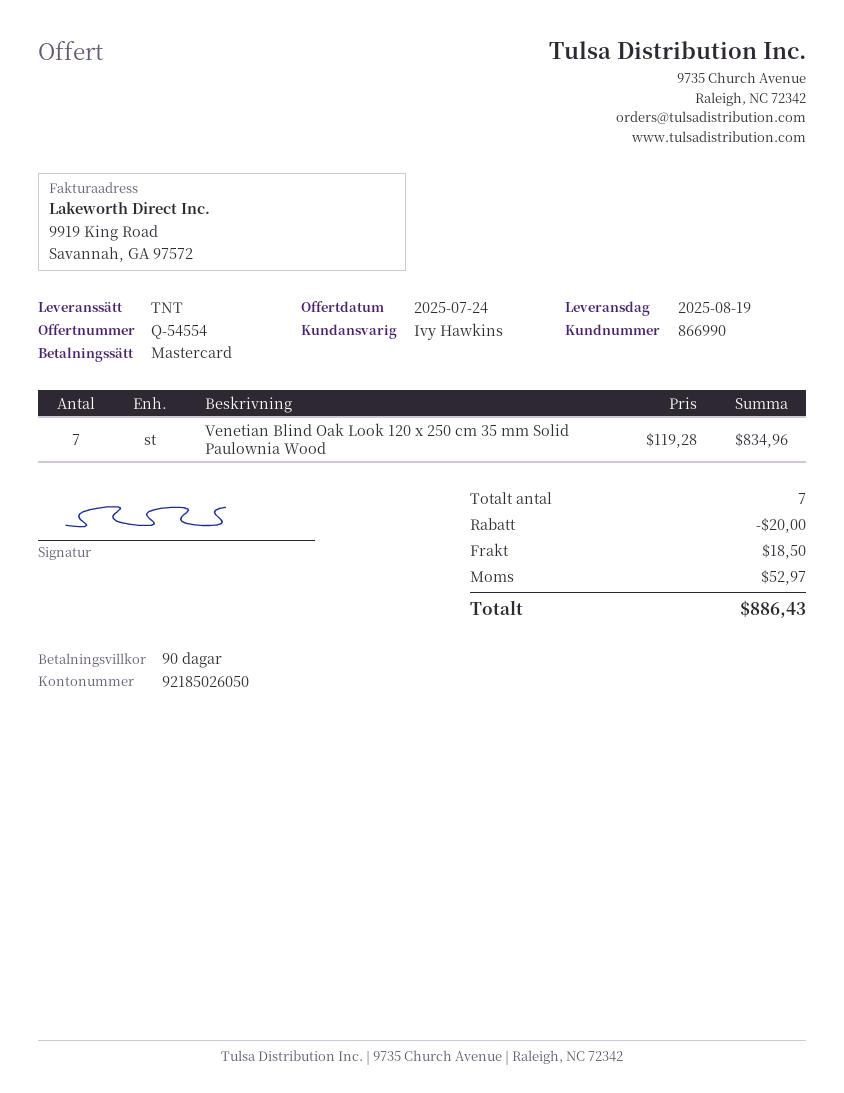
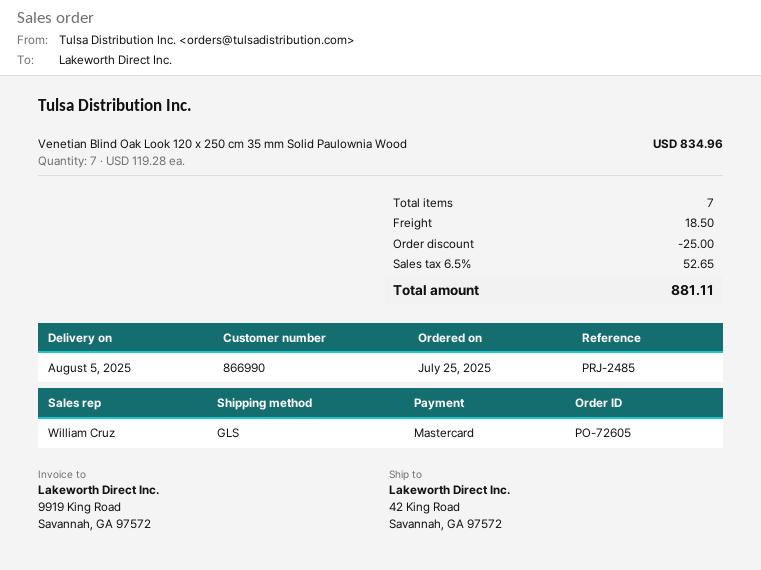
delivery date: 2025-08-19 -> 2025-08-05
sales rep: Ivy Hawkins -> William Cruz
shipping method: TNT -> GLS
discount: 20.00 -> 25.00
tax: 52.97 -> 52.65
total: 886.43 -> 881.11

